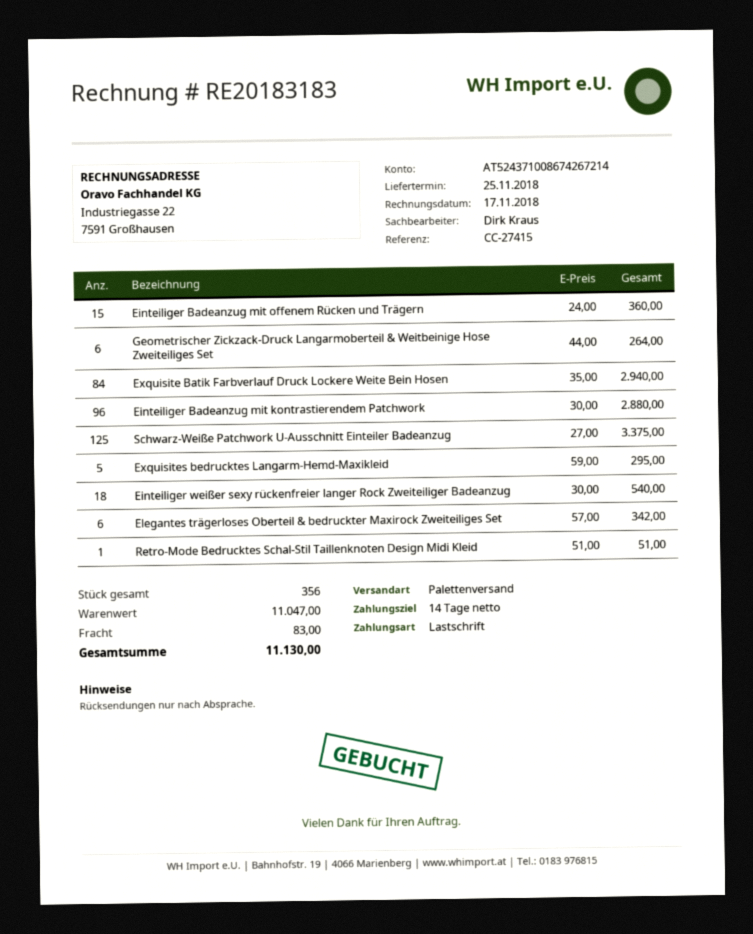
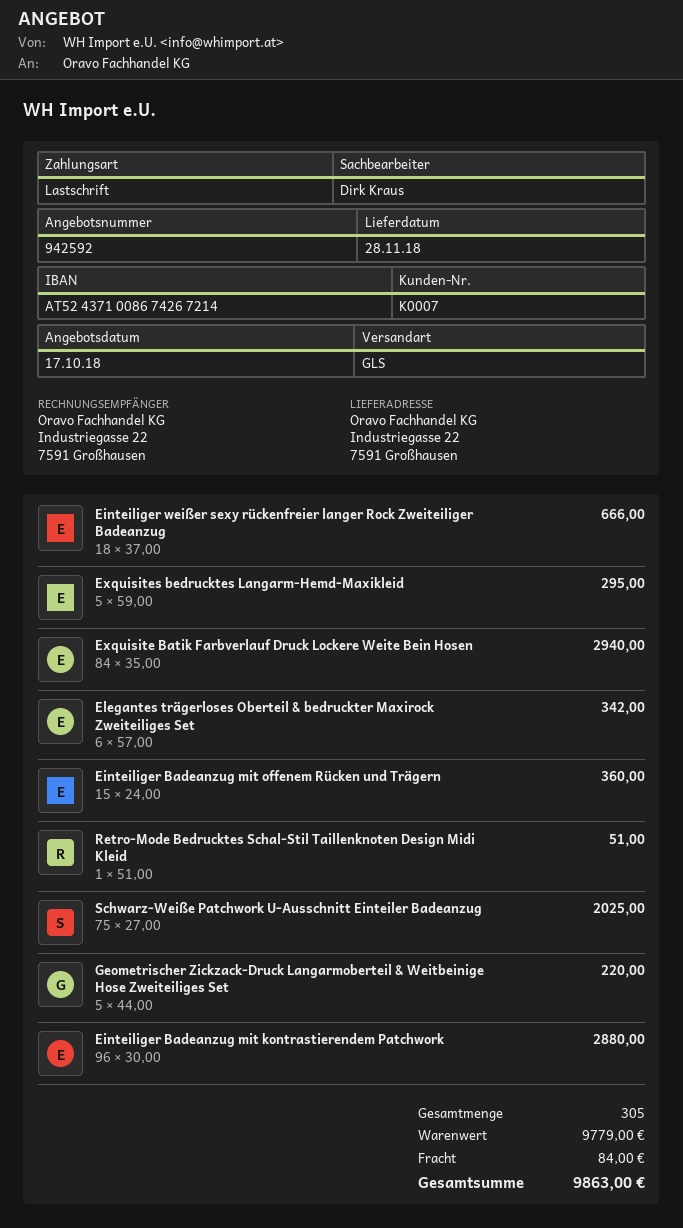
delivery date: 2018-11-25 -> 2018-11-28
shipping method: pallet freight -> GLS
Geometrischer Zickzack-Druck Langarmoberteil & Weitbeinige Hose Zweiteiliges Set: 6 x 44.00 = 264.00 -> 5 x 44.00 = 220.00
Schwarz-Weiße Patchwork U-Ausschnitt Einteiler Badeanzug: 125 x 27.00 = 3375.00 -> 75 x 27.00 = 2025.00
Einteiliger weißer sexy rückenfreier langer Rock Zweiteiliger Badeanzug: 18 x 30.00 = 540.00 -> 18 x 37.00 = 666.00
total quantity: 356 -> 305
subtotal: 11047.00 -> 9779.00
shipping: 83.00 -> 84.00
total: 11130.00 -> 9863.00

